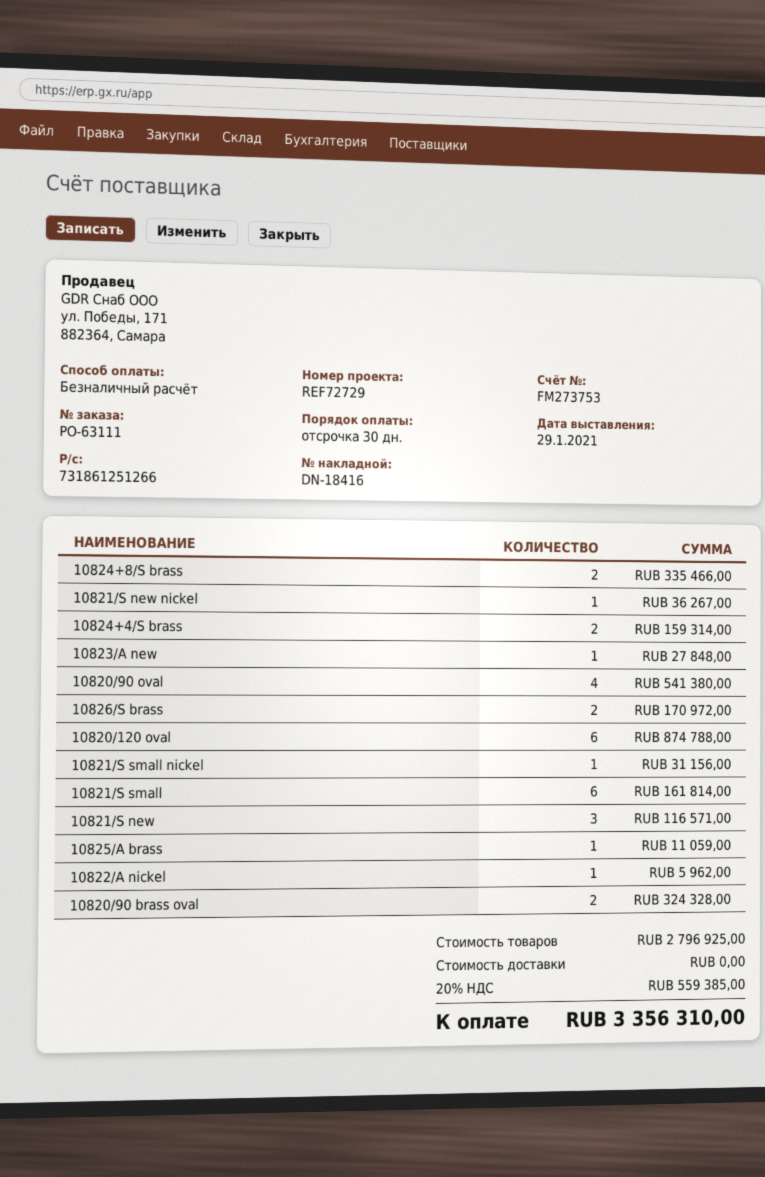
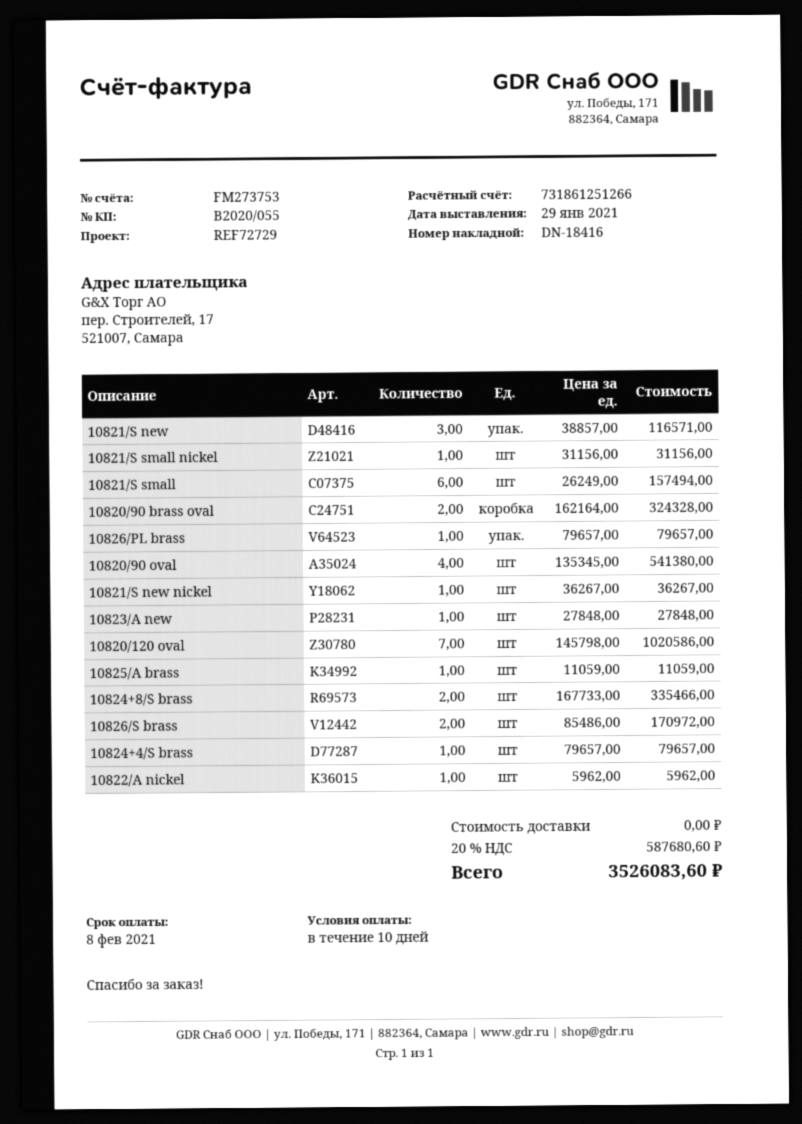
payment terms: 30 days -> 10 days
10824+4/S brass: 2 for 159314.00 -> 1 for 79657.00
10820/120 oval: 6 for 874788.00 -> 7 for 1020586.00
10821/S small: 6 for 161814.00 -> 6 for 157494.00
10826/PL brass: none -> 1 for 79657.00
tax: 20% = 559385.00 -> 20% = 587680.60
total: 3356310.00 -> 3526083.60

